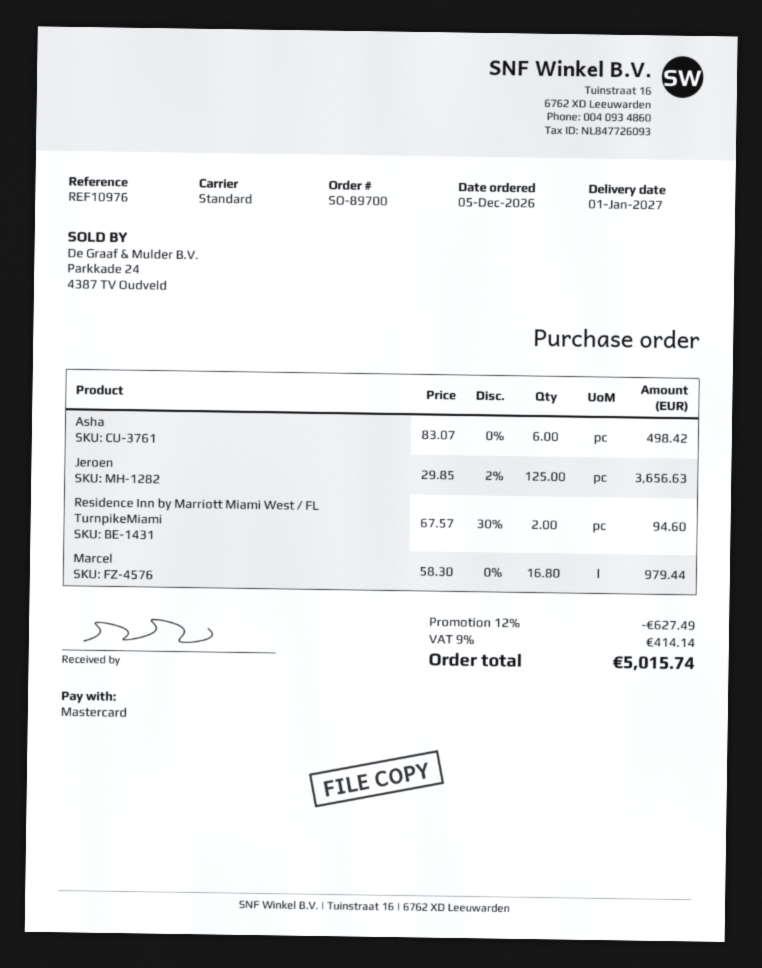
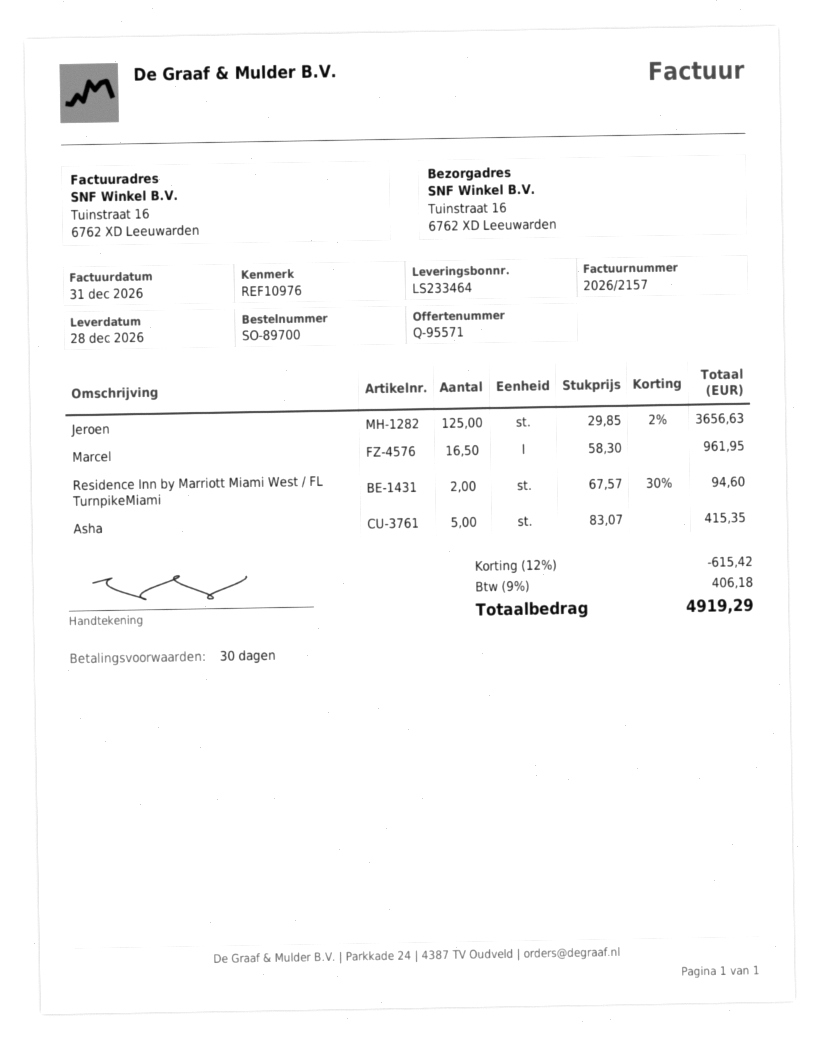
delivery date: 2027-01-01 -> 2026-12-28
Asha: 6 x 83.07 = 498.42 -> 5 x 83.07 = 415.35
Marcel: 16.8 x 58.30 = 979.44 -> 16.5 x 58.30 = 961.95
discount: 12% = 627.49 -> 12% = 615.42
tax: 9% = 414.14 -> 9% = 406.18
total: 5015.74 -> 4919.29

